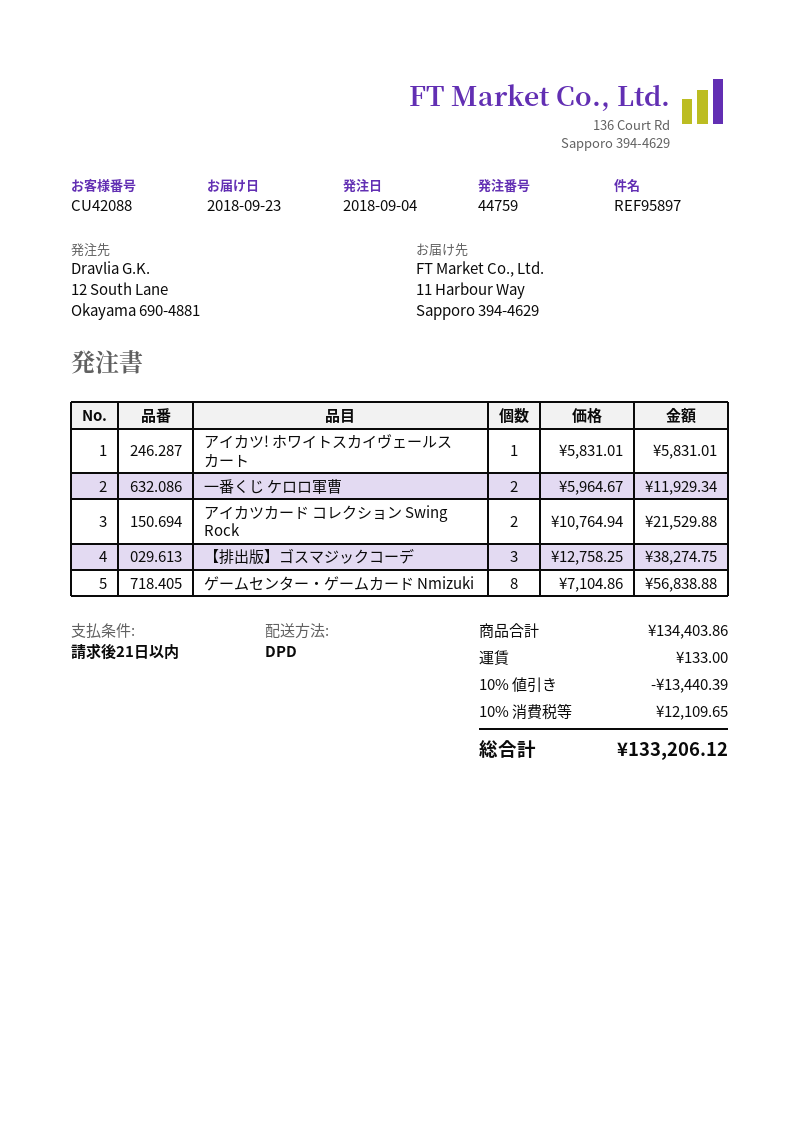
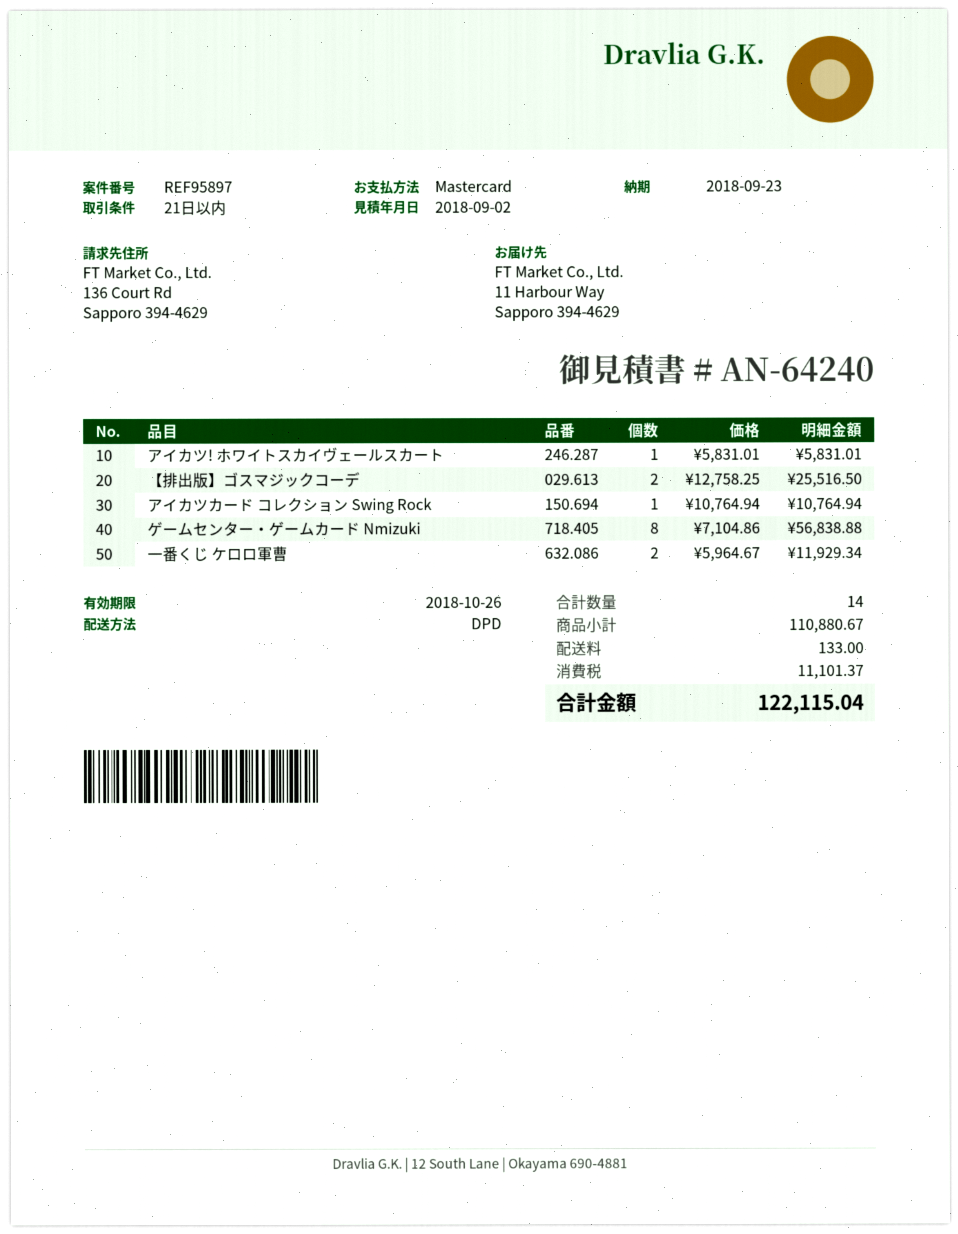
アイカツカード コレクション Swing Rock: 2 x 10764.94 = 21529.88 -> 1 x 10764.94 = 10764.94
【排出版】ゴスマジックコーデ: 3 x 12758.25 = 38274.75 -> 2 x 12758.25 = 25516.50
subtotal: 134403.86 -> 110880.67
discount: 10% = 13440.39 -> none
tax: 12109.65 -> 11101.37
total: 133206.12 -> 122115.04

